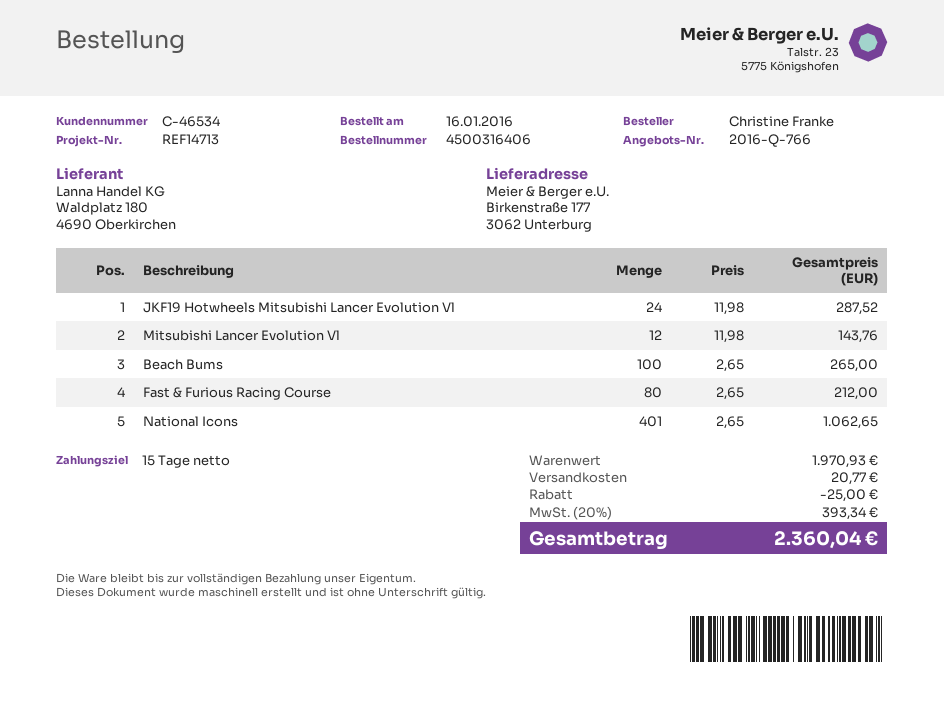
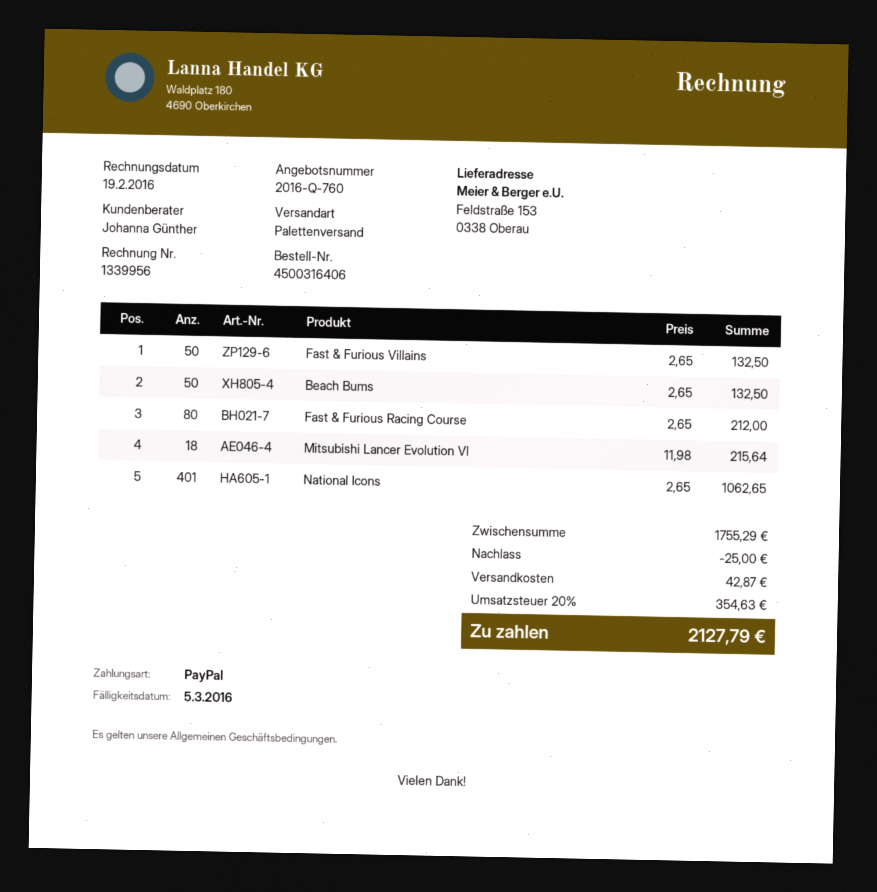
quote number: 2016-Q-766 -> 2016-Q-760
ship to: Birkenstraße 177, 3062 Unterburg -> Feldstraße 153, 0338 Oberau
JKF19 Hotwheels Mitsubishi Lancer Evolution Vl: 24 x 11.98 = 287.52 -> none
Mitsubishi Lancer Evolution Vl: 12 x 11.98 = 143.76 -> 18 x 11.98 = 215.64
Beach Bums: 100 x 2.65 = 265.00 -> 50 x 2.65 = 132.50
Fast & Furious Villains: none -> 50 x 2.65 = 132.50
subtotal: 1970.93 -> 1755.29
shipping: 20.77 -> 42.87
tax: 20% = 393.34 -> 20% = 354.63
total: 2360.04 -> 2127.79

